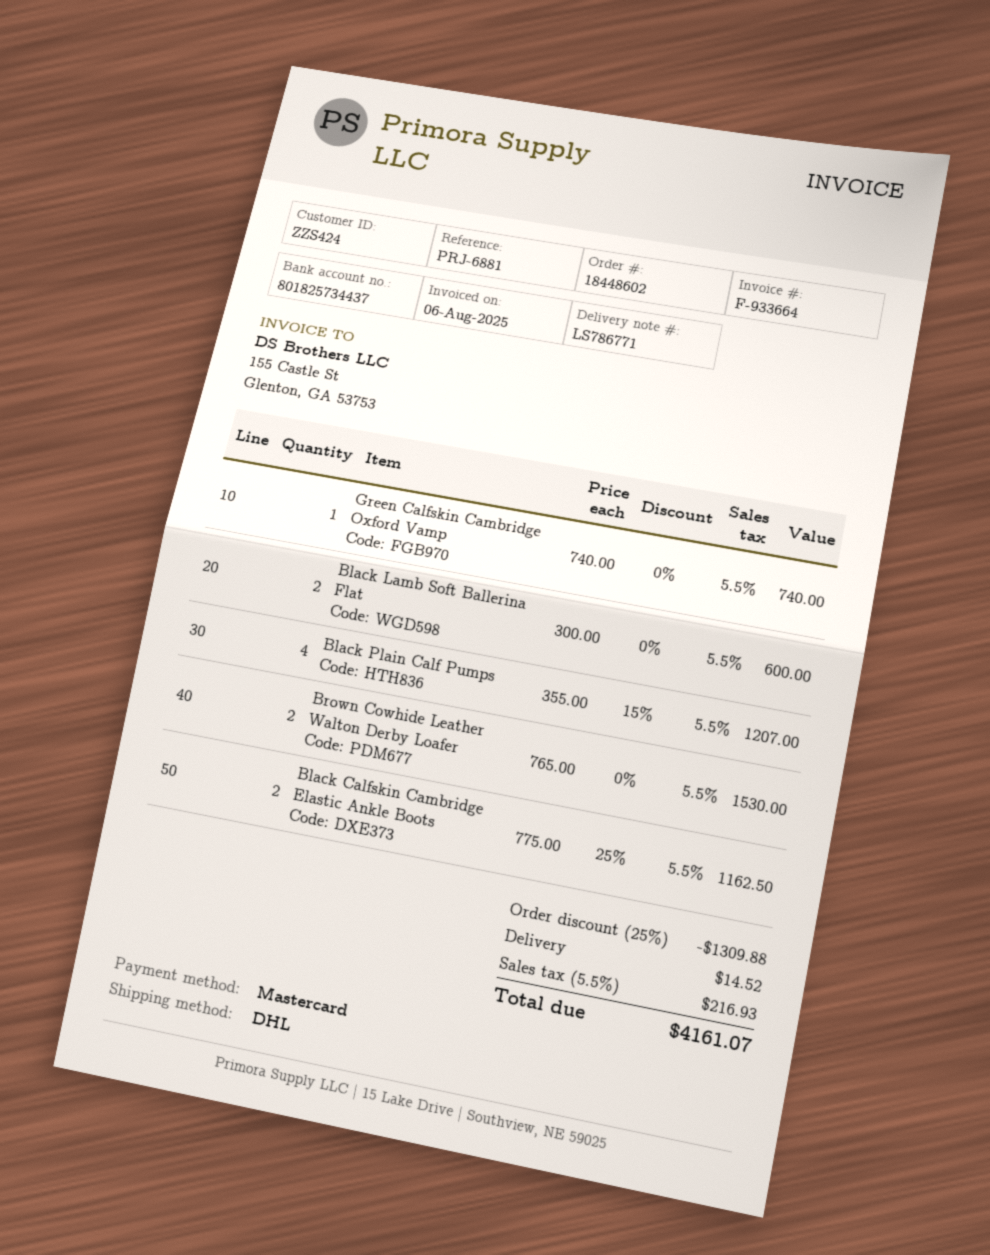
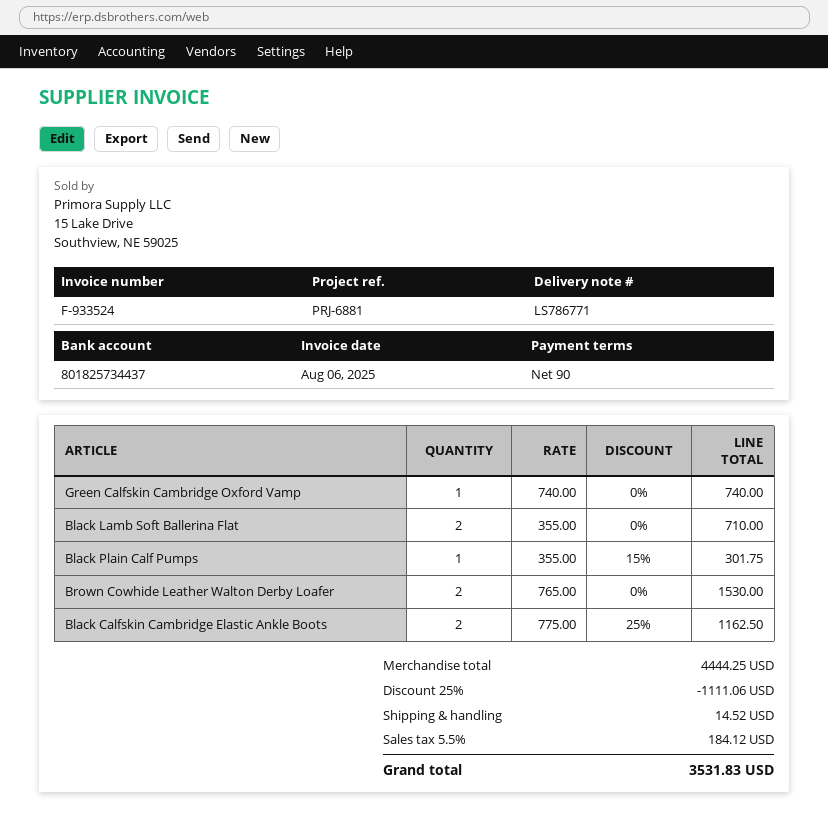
invoice number: F-933664 -> F-933524
Black Lamb Soft Ballerina Flat: 2 x 300.00 = 600.00 -> 2 x 355.00 = 710.00
Black Plain Calf Pumps: 4 x 355.00 - 15% = 1207.00 -> 1 x 355.00 - 15% = 301.75
discount: 25% = 1309.88 -> 25% = 1111.06
tax: 5.5% = 216.93 -> 5.5% = 184.12
total: 4161.07 -> 3531.83

